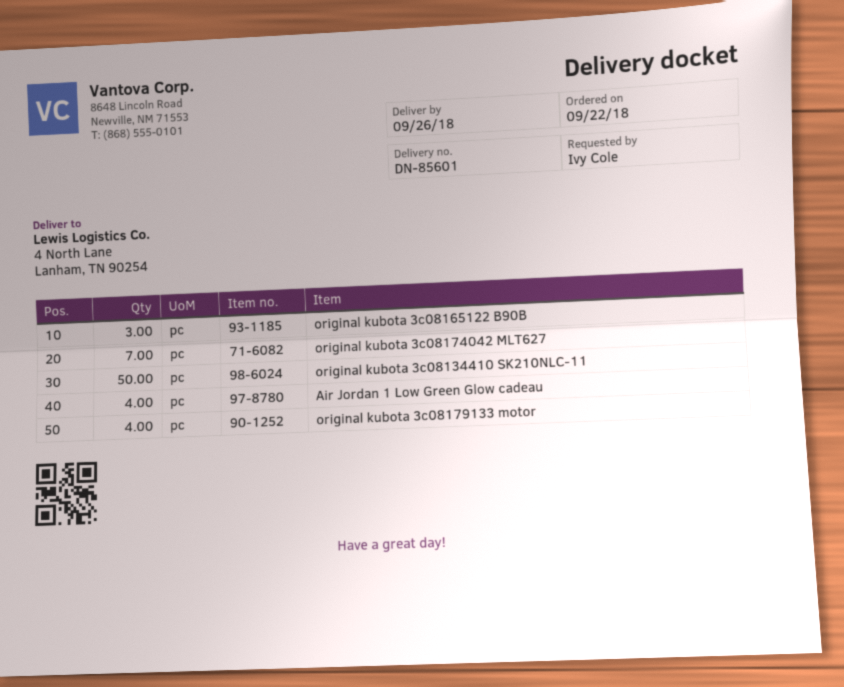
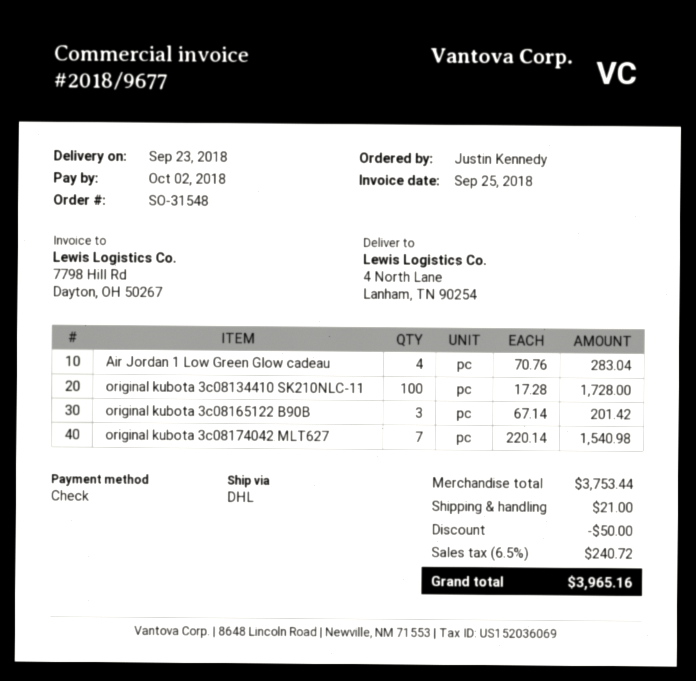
delivery date: 2018-09-26 -> 2018-09-23
ordered by: Ivy Cole -> Justin Kennedy
original kubota 3c08134410 SK210NLC-11: 50 -> 100
original kubota 3c08179133 motor: 4 -> none

